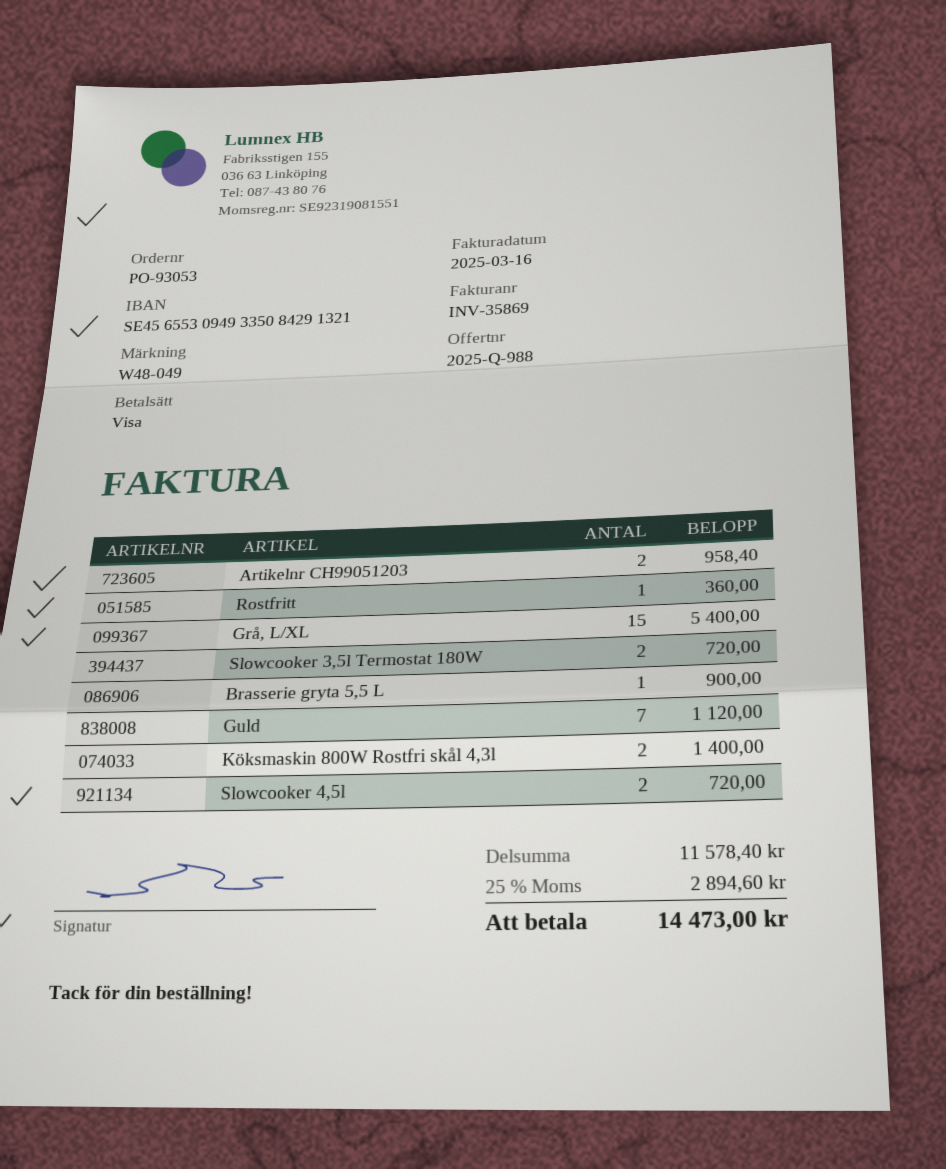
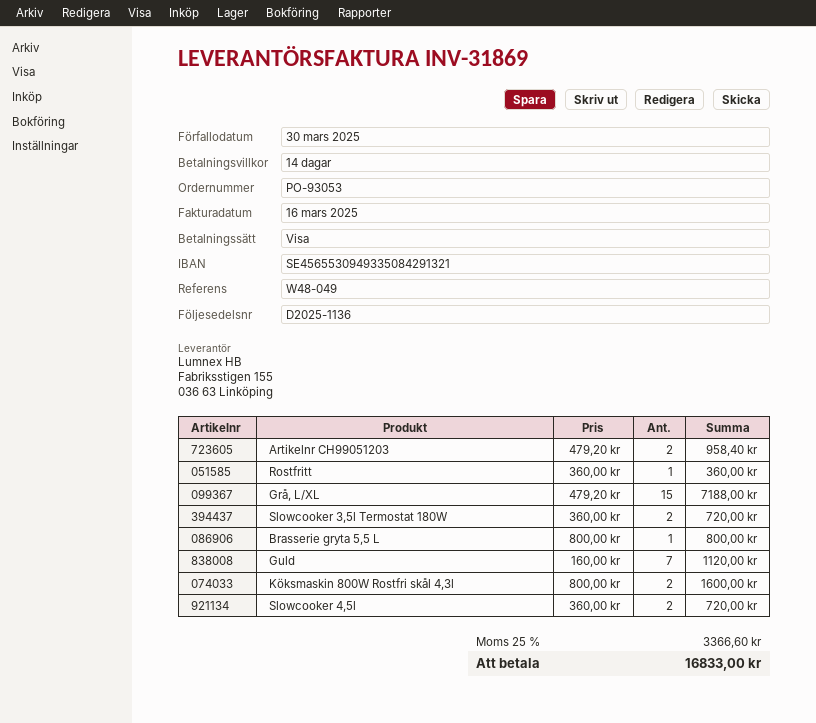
invoice number: INV-35869 -> INV-31869
Grå, L/XL: 15 for 5400.00 -> 15 for 7188.00
Brasserie gryta 5,5 L: 1 for 900.00 -> 1 for 800.00
Köksmaskin 800W Rostfri skål 4,3l: 2 for 1400.00 -> 2 for 1600.00
tax: 25% = 2894.60 -> 25% = 3366.60
total: 14473.00 -> 16833.00

